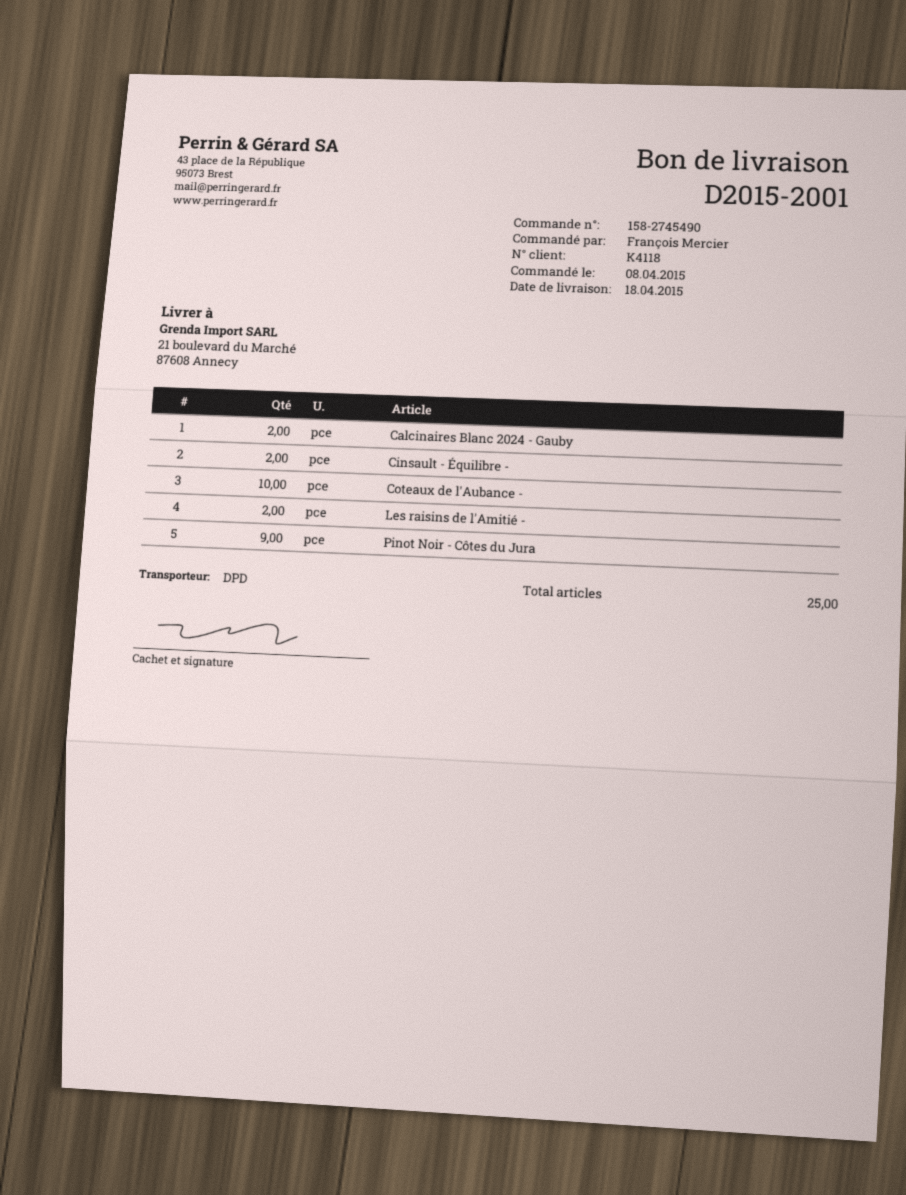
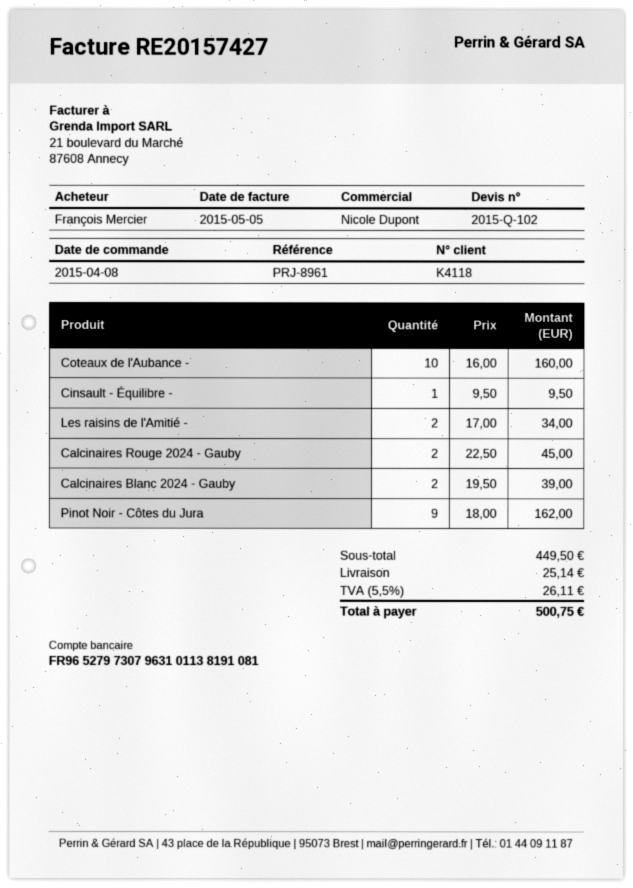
Cinsault - Équilibre -: 2 -> 1
Calcinaires Rouge 2024 - Gauby: none -> 2

